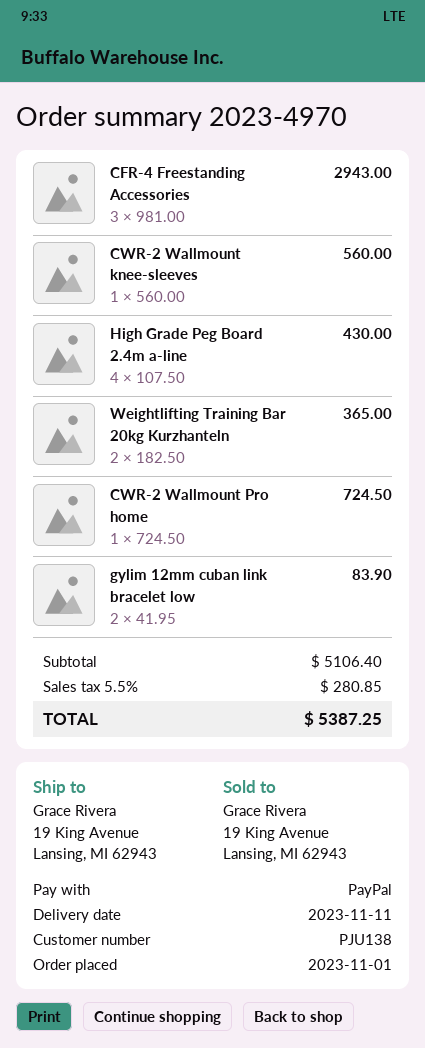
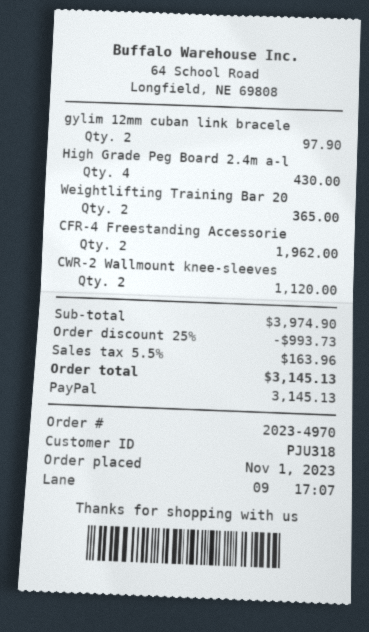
customer number: PJU138 -> PJU318
CFR-4 Freestanding Accessories: 3 for 2943.00 -> 2 for 1962.00
CWR-2 Wallmount knee-sleeves: 1 for 560.00 -> 2 for 1120.00
CWR-2 Wallmount Pro home: 1 for 724.50 -> none
gylim 12mm cuban link bracelet low: 2 for 83.90 -> 2 for 97.90
subtotal: 5106.40 -> 3974.90
discount: none -> 25% = 993.73
tax: 5.5% = 280.85 -> 5.5% = 163.96
total: 5387.25 -> 3145.13

